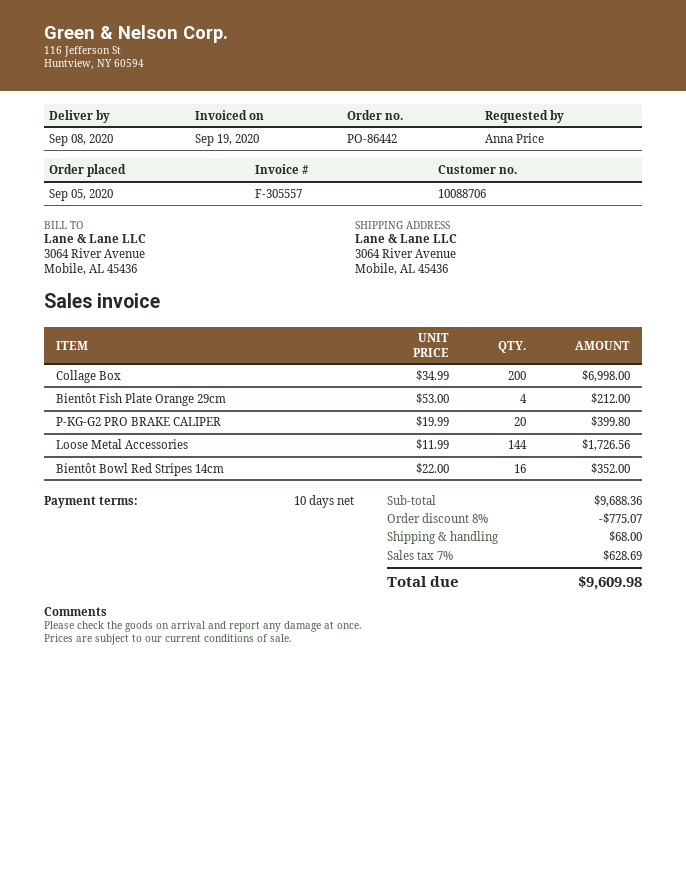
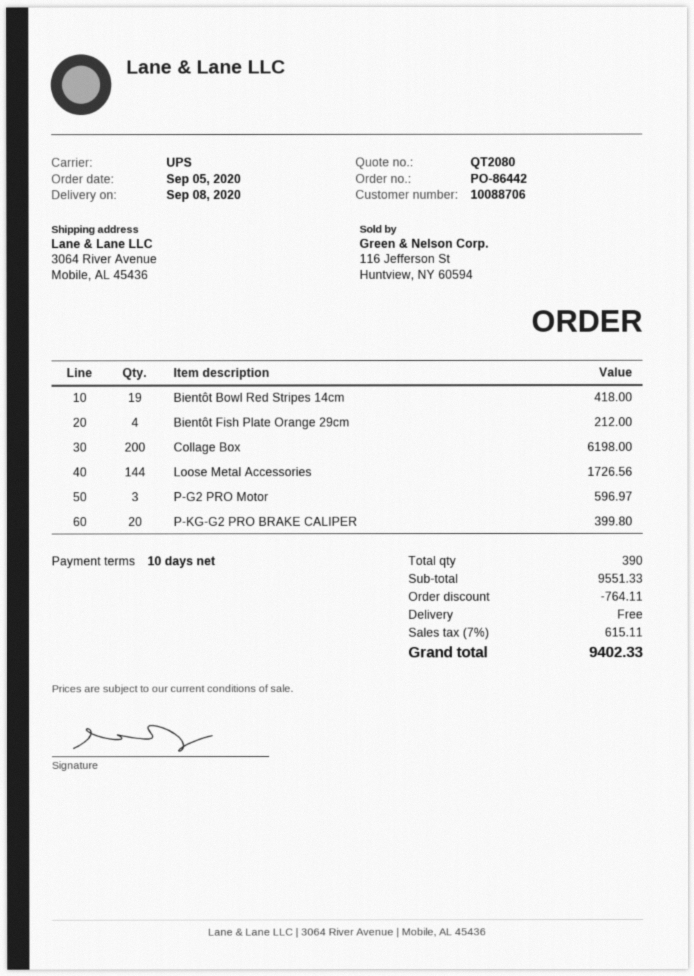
Collage Box: 200 for 6998.00 -> 200 for 6198.00
Bientôt Bowl Red Stripes 14cm: 16 for 352.00 -> 19 for 418.00
P-G2 PRO Motor: none -> 3 for 596.97
subtotal: 9688.36 -> 9551.33
discount: 775.07 -> 764.11
shipping: 68.00 -> 0.00
tax: 7% = 628.69 -> 7% = 615.11
total: 9609.98 -> 9402.33

